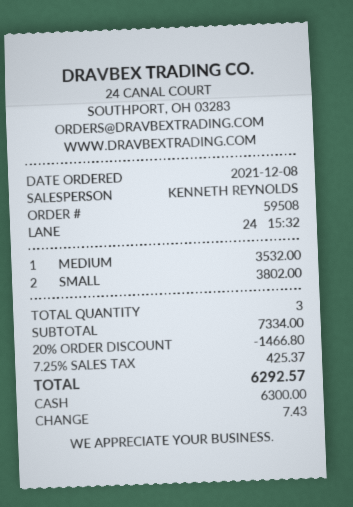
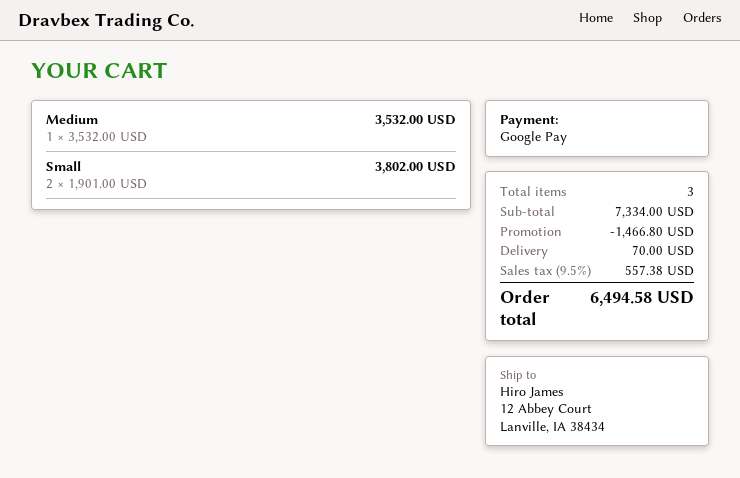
payment method: cash -> Google Pay
shipping: none -> 70.00
tax: 7.25% = 425.37 -> 9.5% = 557.38
total: 6292.57 -> 6494.58

